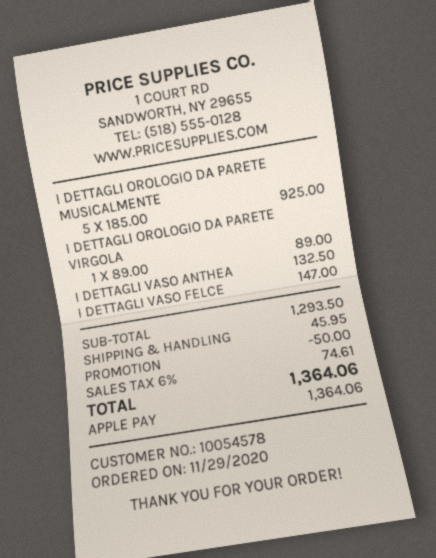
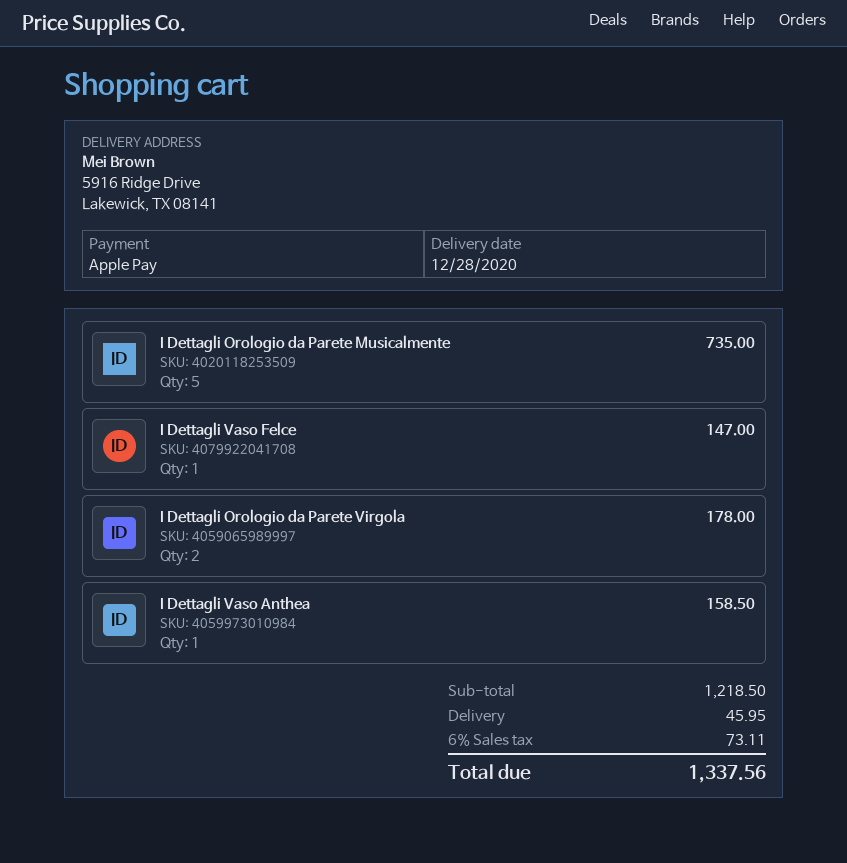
I DETTAGLI OROLOGIO DA PARETE MUSICALMENTE: 5 for 925.00 -> 5 for 735.00
I DETTAGLI OROLOGIO DA PARETE VIRGOLA: 1 for 89.00 -> 2 for 178.00
I DETTAGLI VASO ANTHEA: 1 for 132.50 -> 1 for 158.50
subtotal: 1293.50 -> 1218.50
discount: 50.00 -> none
tax: 6% = 74.61 -> 6% = 73.11
total: 1364.06 -> 1337.56

